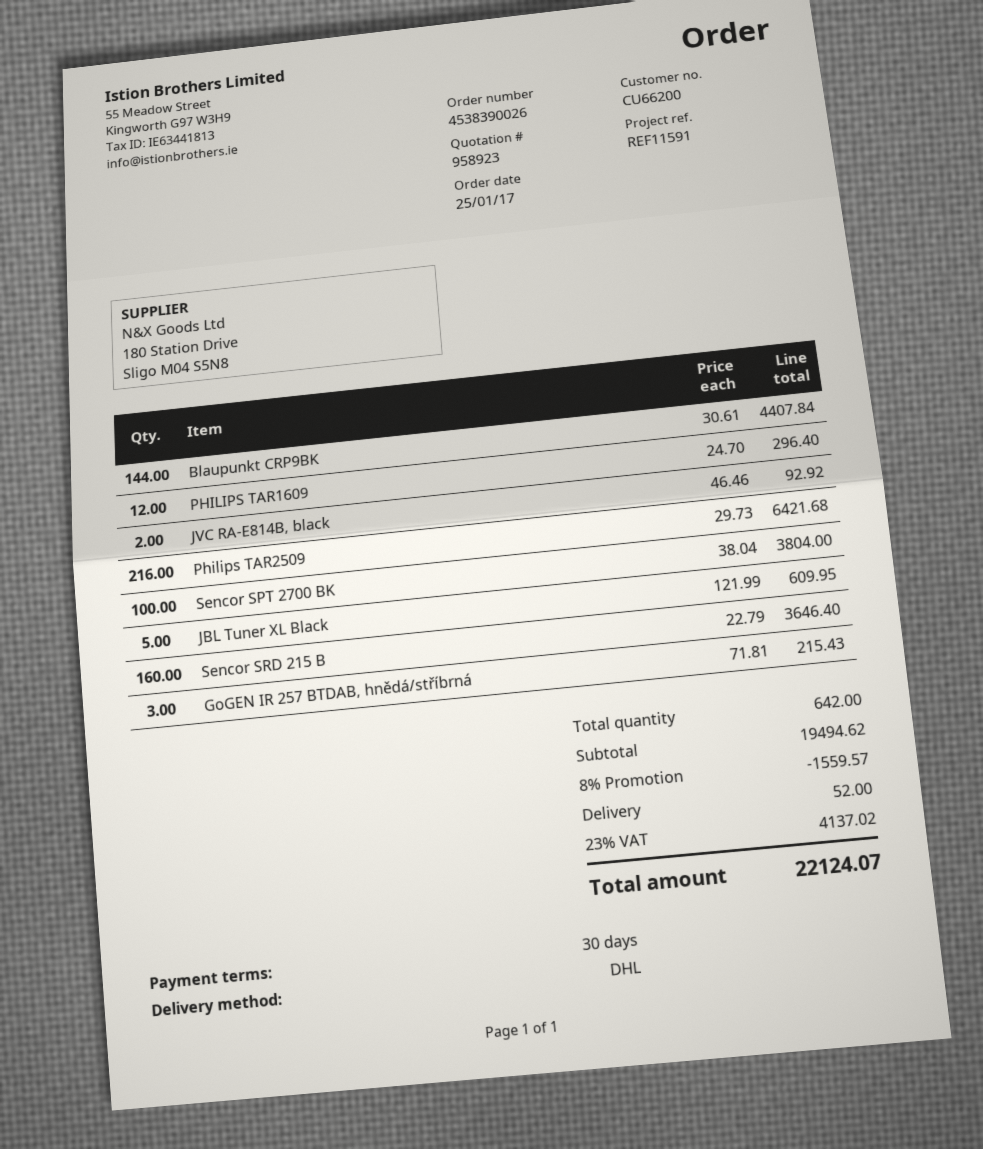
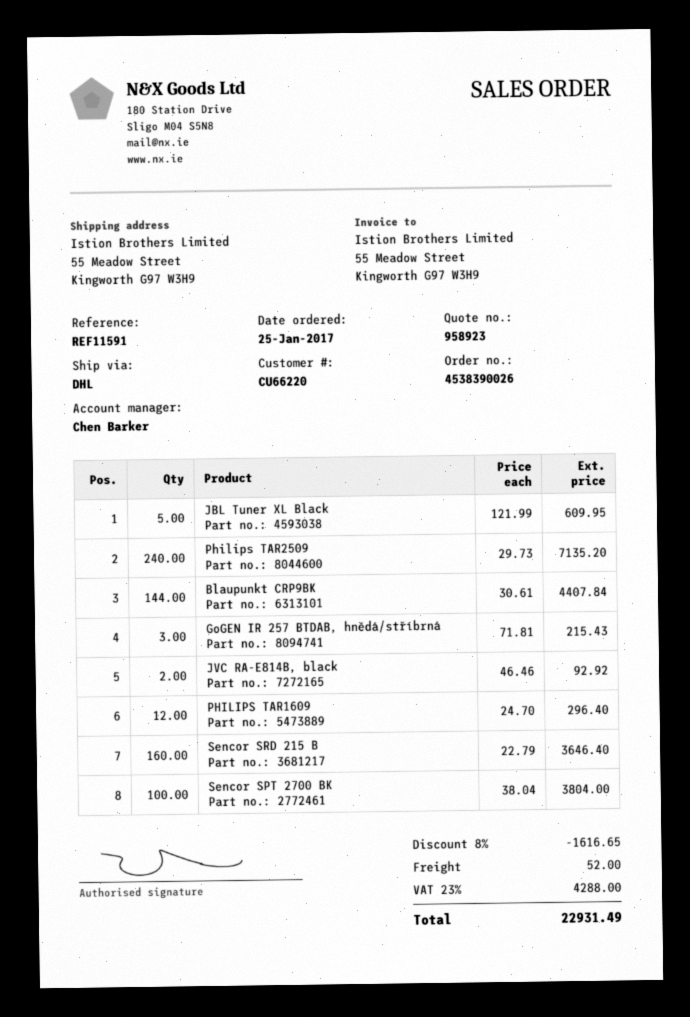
customer number: CU66200 -> CU66220
Philips TAR2509: 216 x 29.73 = 6421.68 -> 240 x 29.73 = 7135.20
discount: 8% = 1559.57 -> 8% = 1616.65
tax: 23% = 4137.02 -> 23% = 4288.00
total: 22124.07 -> 22931.49

